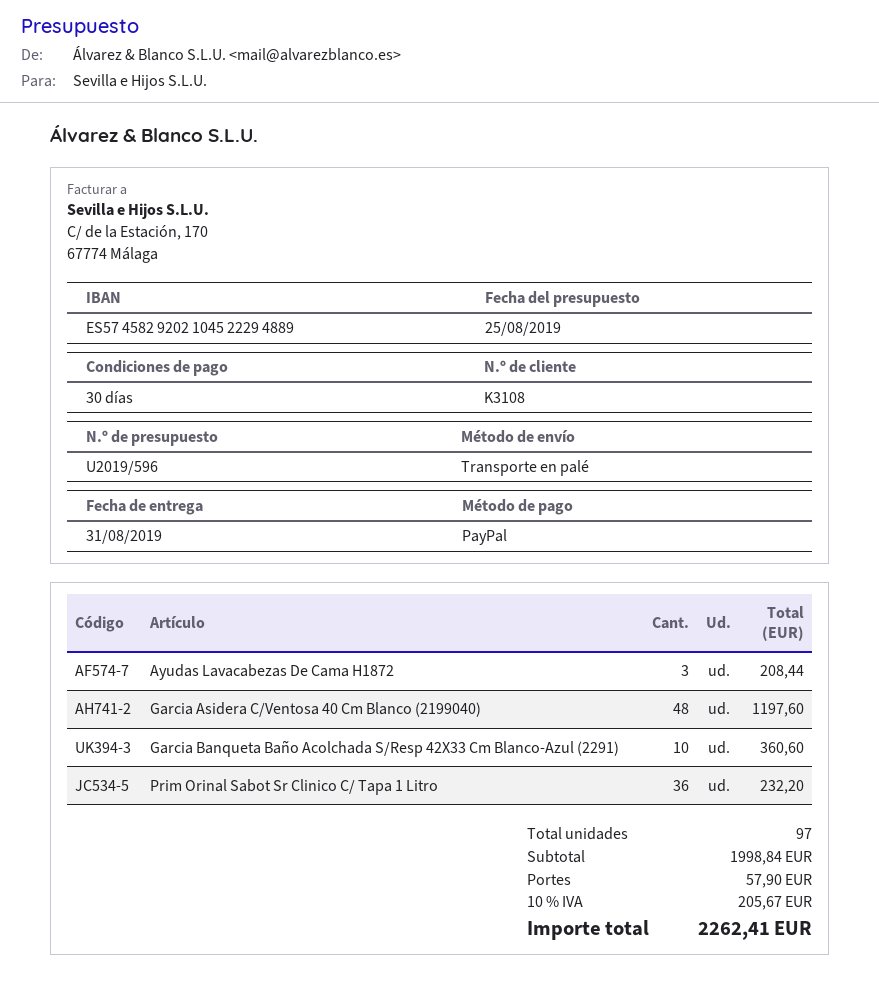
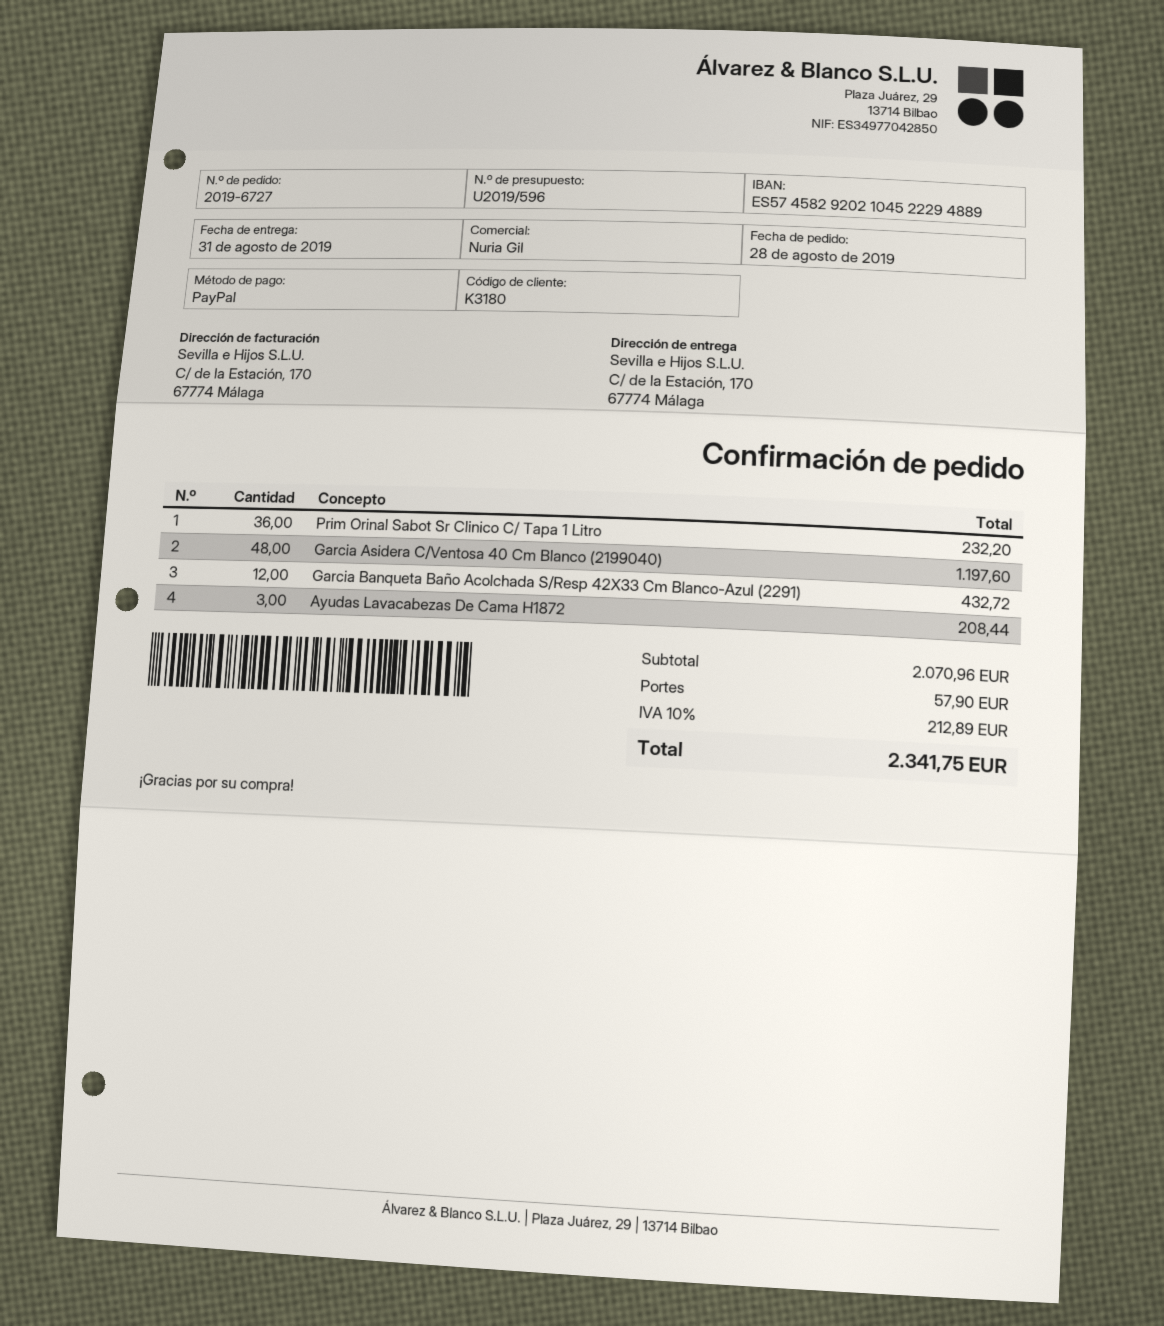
customer number: K3108 -> K3180
Garcia Banqueta Baño Acolchada S/Resp 42X33 Cm Blanco-Azul (2291): 10 for 360.60 -> 12 for 432.72
subtotal: 1998.84 -> 2070.96
tax: 10% = 205.67 -> 10% = 212.89
total: 2262.41 -> 2341.75

